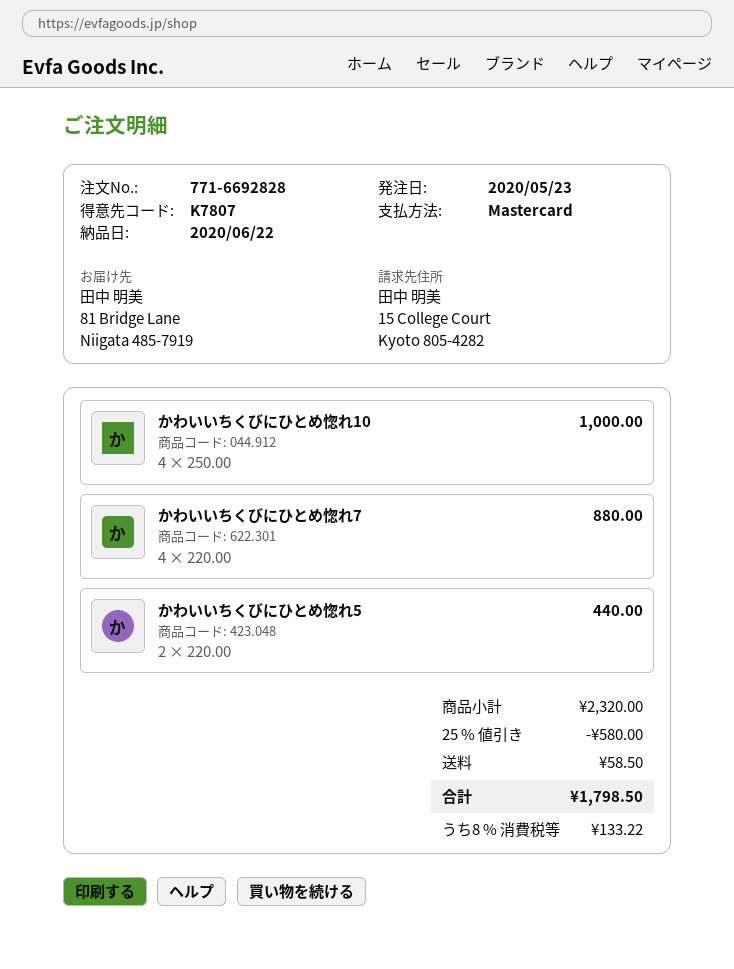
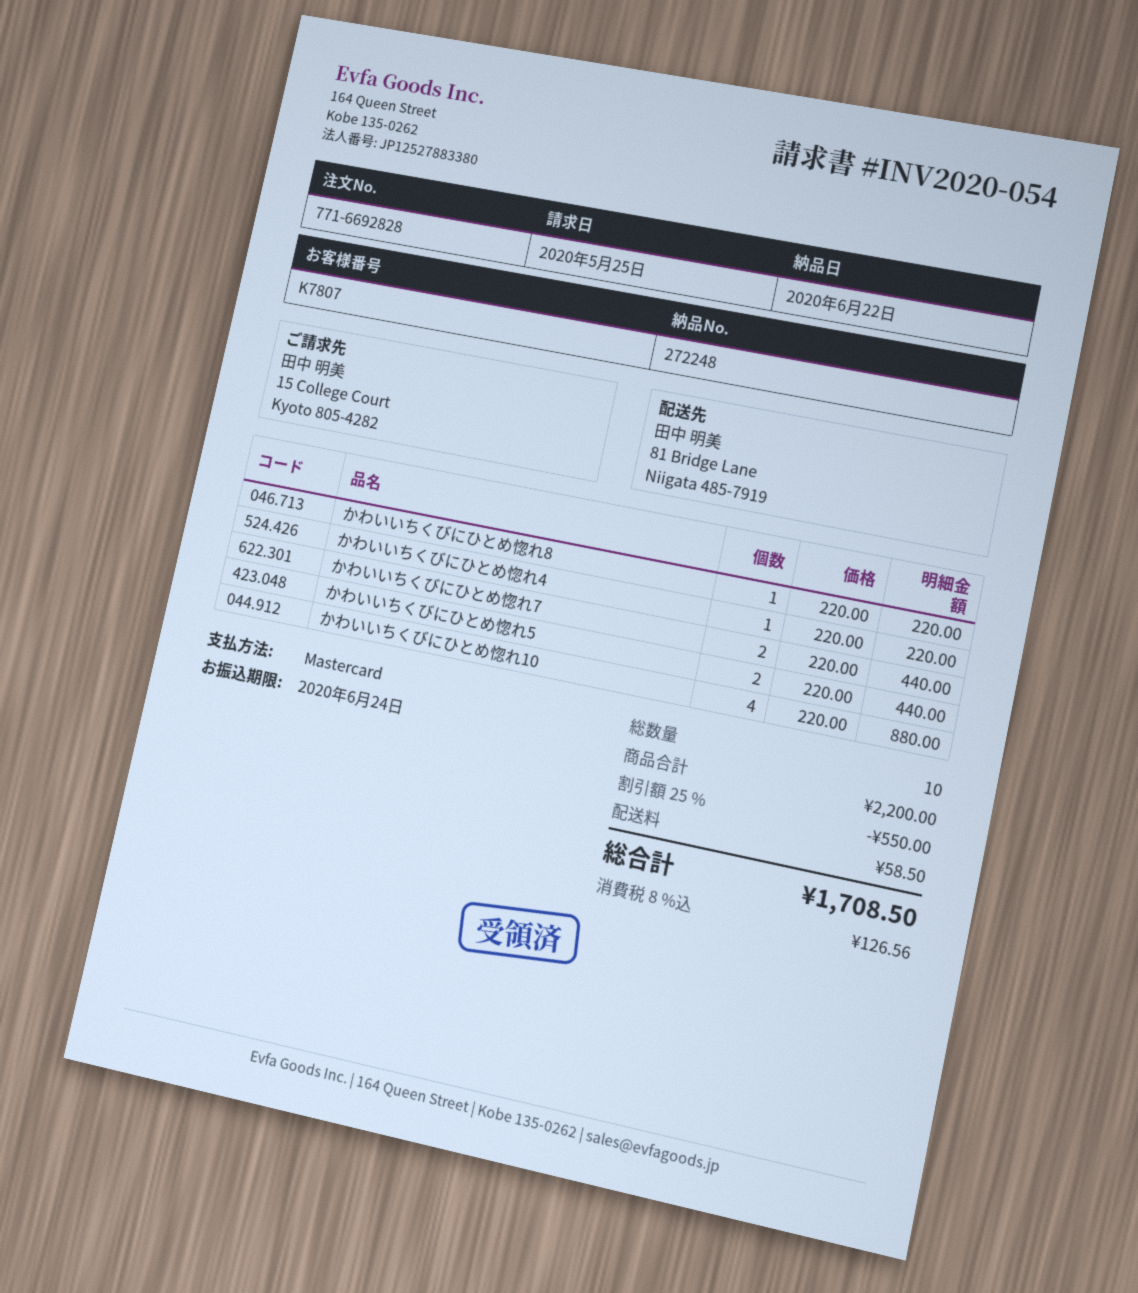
かわいいちくびにひとめ惚れ10: 4 x 250.00 = 1000.00 -> 4 x 220.00 = 880.00
かわいいちくびにひとめ惚れ7: 4 x 220.00 = 880.00 -> 2 x 220.00 = 440.00
かわいいちくびにひとめ惚れ8: none -> 1 x 220.00 = 220.00
かわいいちくびにひとめ惚れ4: none -> 1 x 220.00 = 220.00
subtotal: 2320.00 -> 2200.00
discount: 25% = 580.00 -> 25% = 550.00
tax: 8% = 133.22 -> 8% = 126.56
total: 1798.50 -> 1708.50

